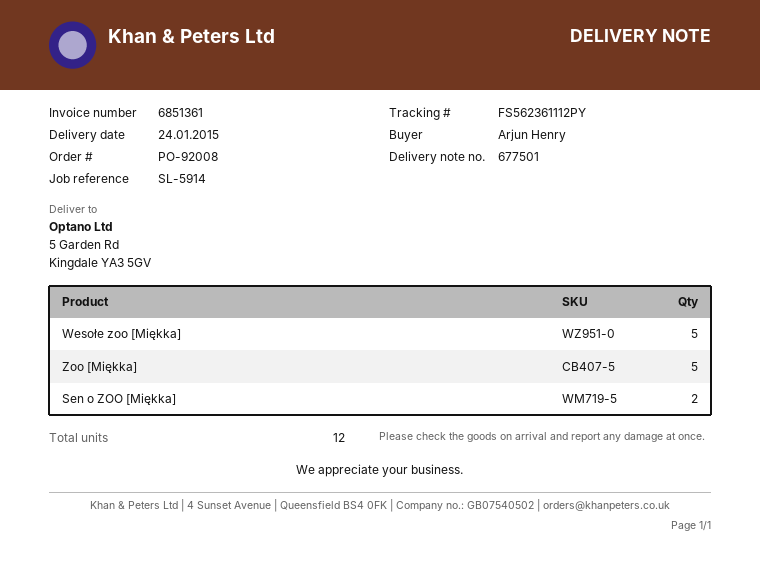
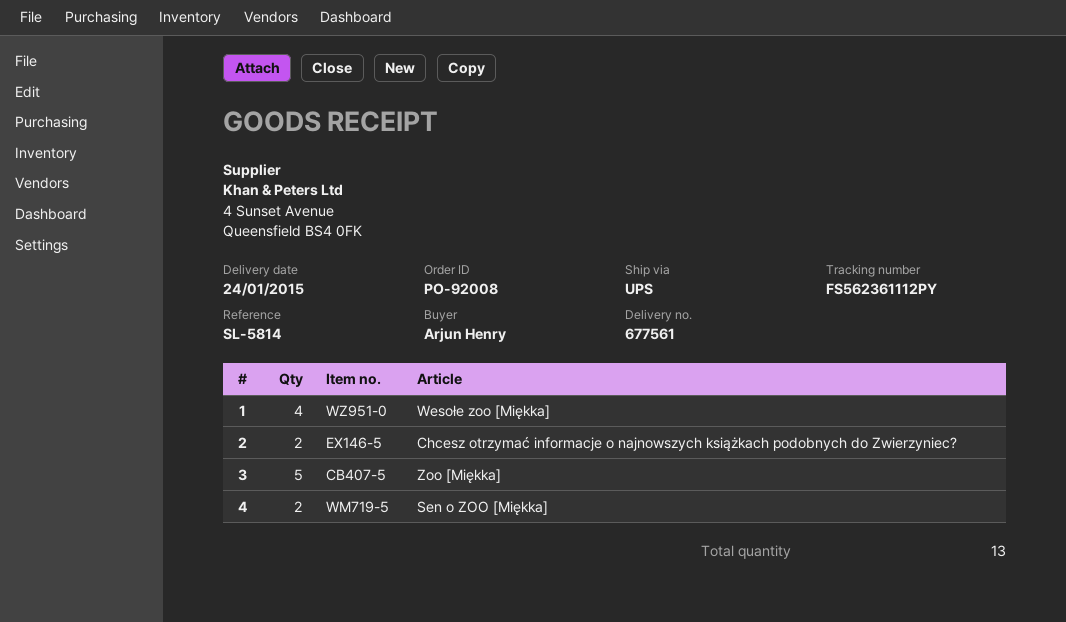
delivery note number: 677501 -> 677561
reference: SL-5914 -> SL-5814
Wesołe zoo [Miękka]: 5 -> 4
Chcesz otrzymać informacje o najnowszych książkach podobnych do Zwierzyniec?: none -> 2
total quantity: 12 -> 13

